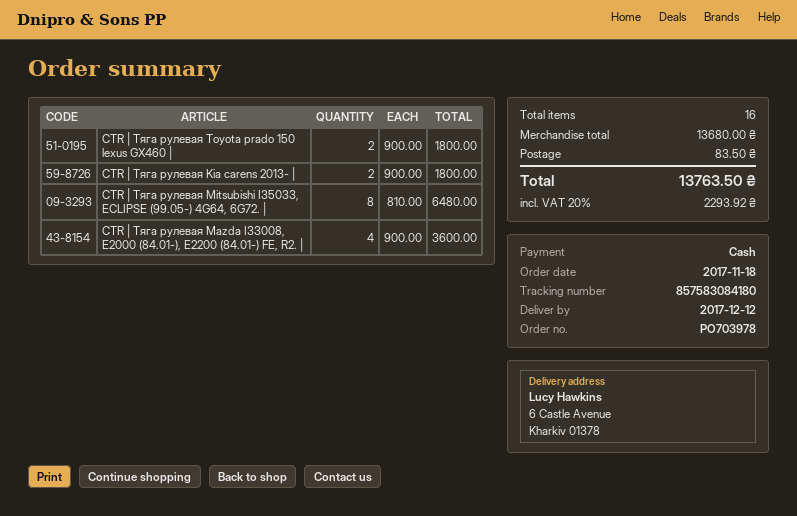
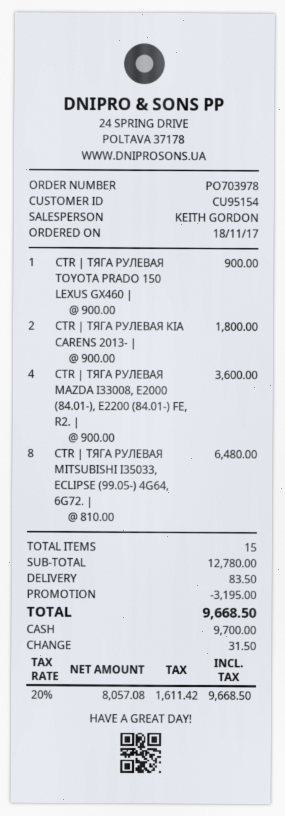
CTR | Тяга рулевая Toyota prado 150 lexus GX460 |: 2 x 900.00 = 1800.00 -> 1 x 900.00 = 900.00
total quantity: 16 -> 15
subtotal: 13680.00 -> 12780.00
discount: none -> 3195.00
tax: 20% = 2293.92 -> 20% = 1611.42
total: 13763.50 -> 9668.50

